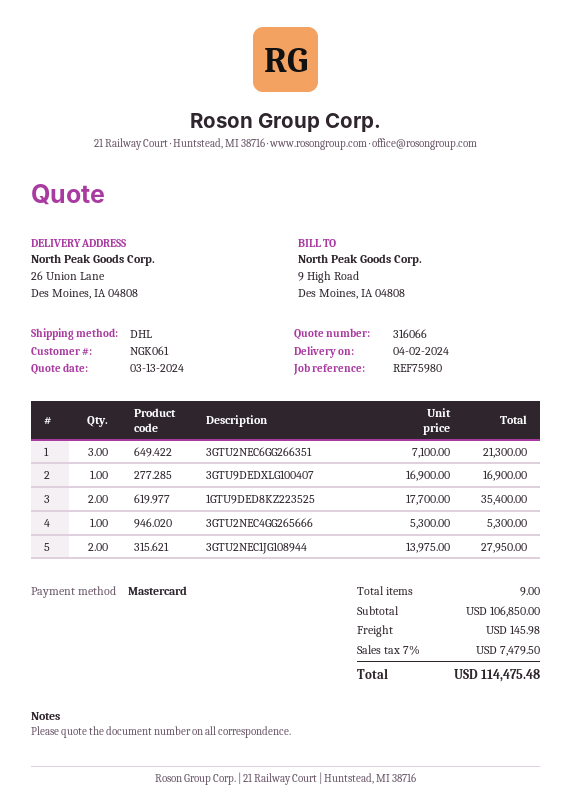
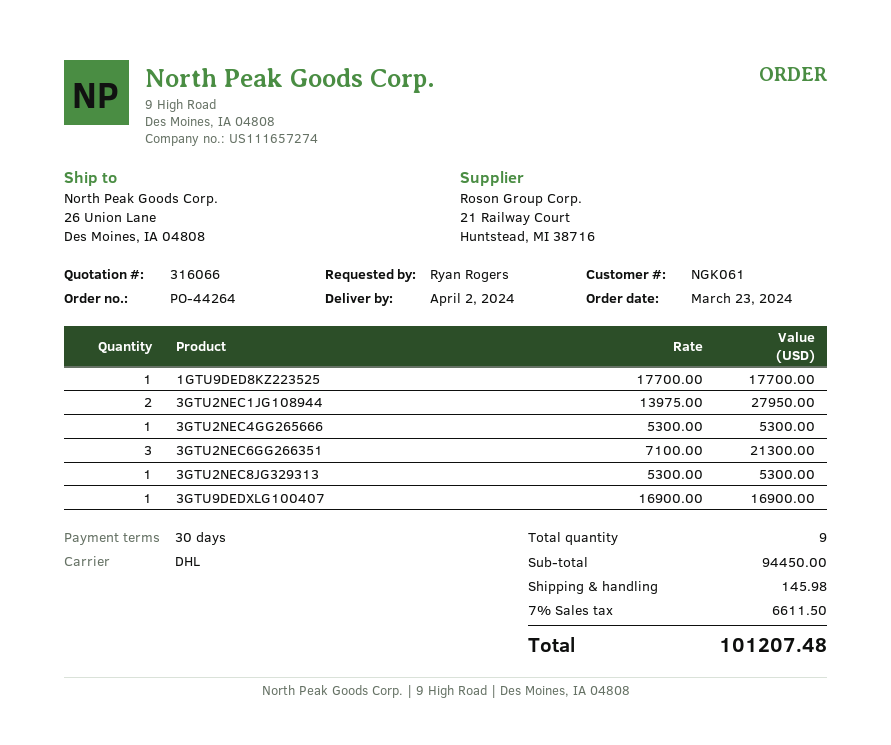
1GTU9DED8KZ223525: 2 x 17700.00 = 35400.00 -> 1 x 17700.00 = 17700.00
3GTU2NEC8JG329313: none -> 1 x 5300.00 = 5300.00
subtotal: 106850.00 -> 94450.00
tax: 7% = 7479.50 -> 7% = 6611.50
total: 114475.48 -> 101207.48

